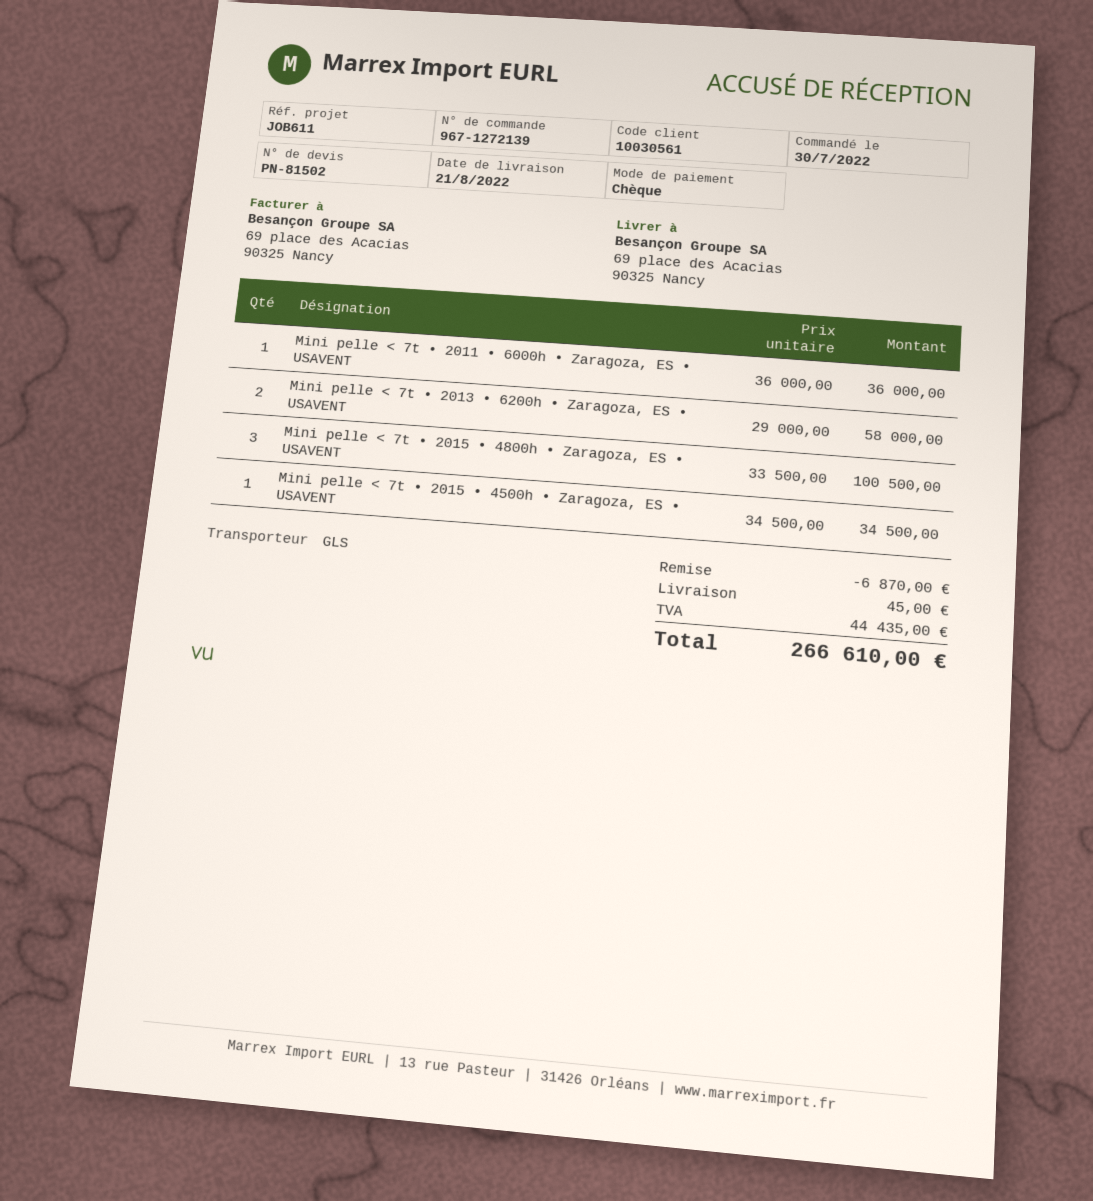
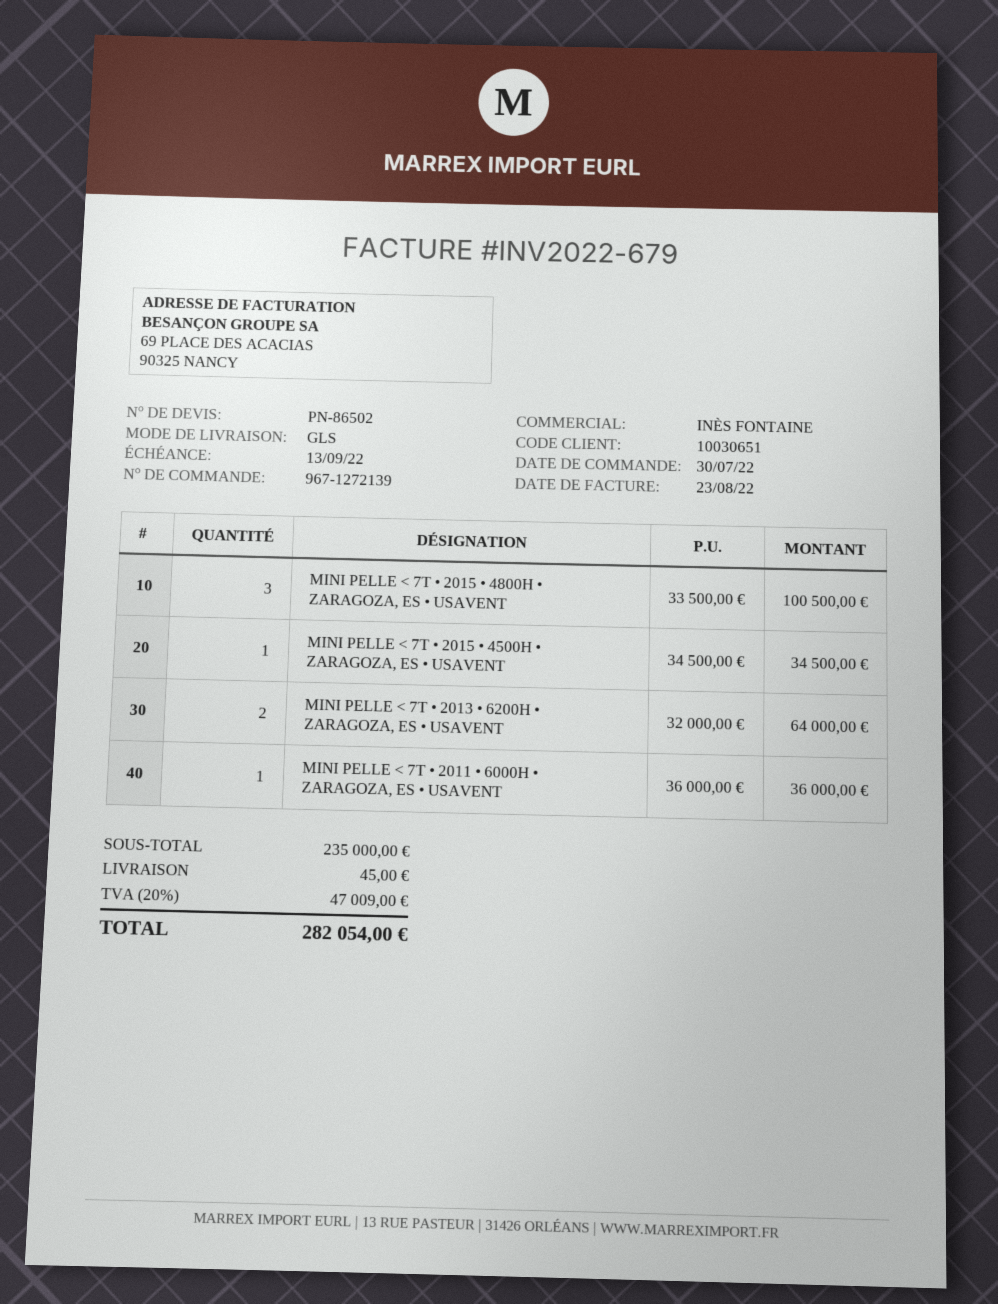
quote number: PN-81502 -> PN-86502
customer number: 10030561 -> 10030651
Mini pelle < 7t • 2013 • 6200h • Zaragoza, ES • USAVENT: 2 x 29000.00 = 58000.00 -> 2 x 32000.00 = 64000.00
discount: 6870.00 -> none
tax: 44435.00 -> 47009.00
total: 266610.00 -> 282054.00

